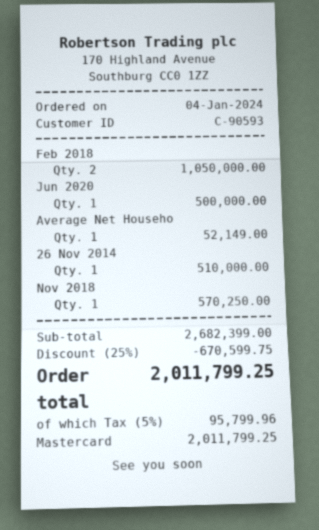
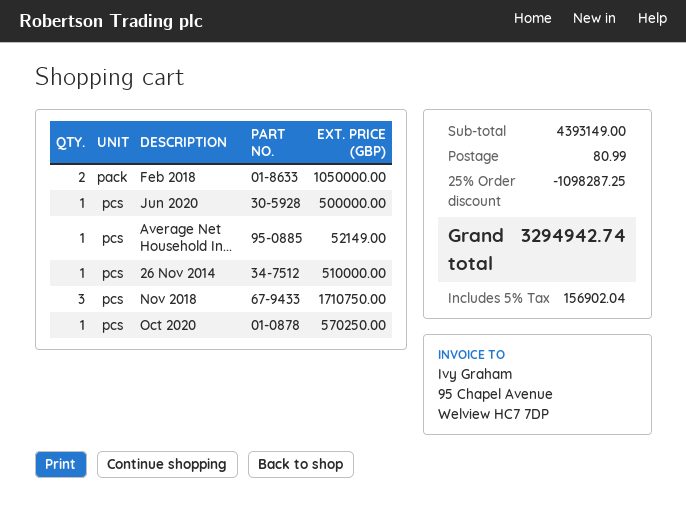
Nov 2018: 1 for 570250.00 -> 3 for 1710750.00
Oct 2020: none -> 1 for 570250.00
subtotal: 2682399.00 -> 4393149.00
discount: 25% = 670599.75 -> 25% = 1098287.25
shipping: none -> 80.99
tax: 5% = 95799.96 -> 5% = 156902.04
total: 2011799.25 -> 3294942.74

